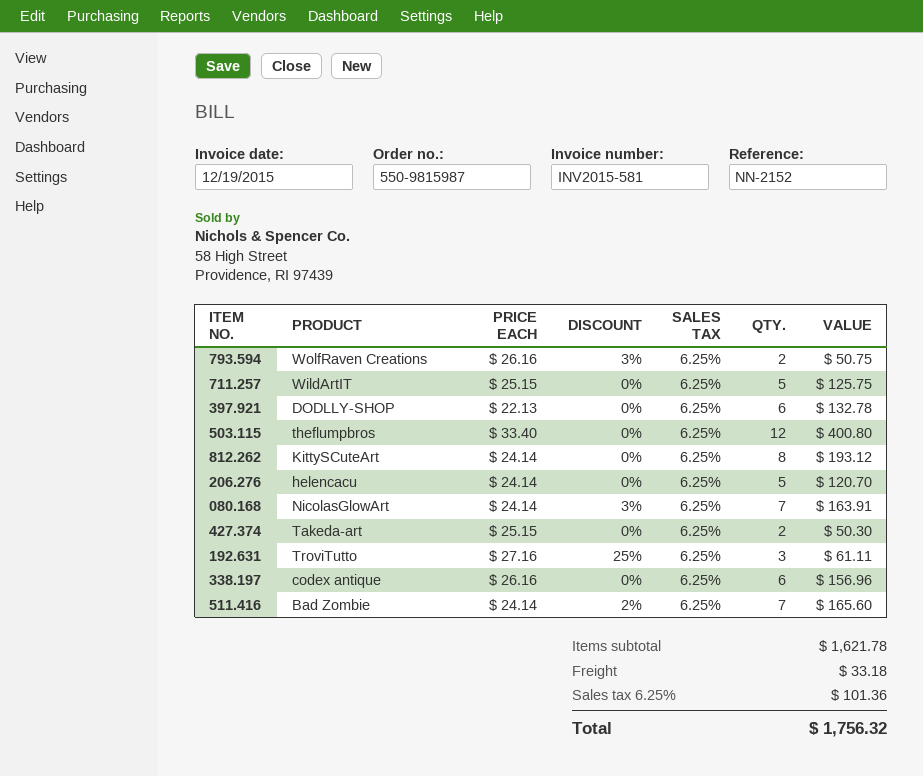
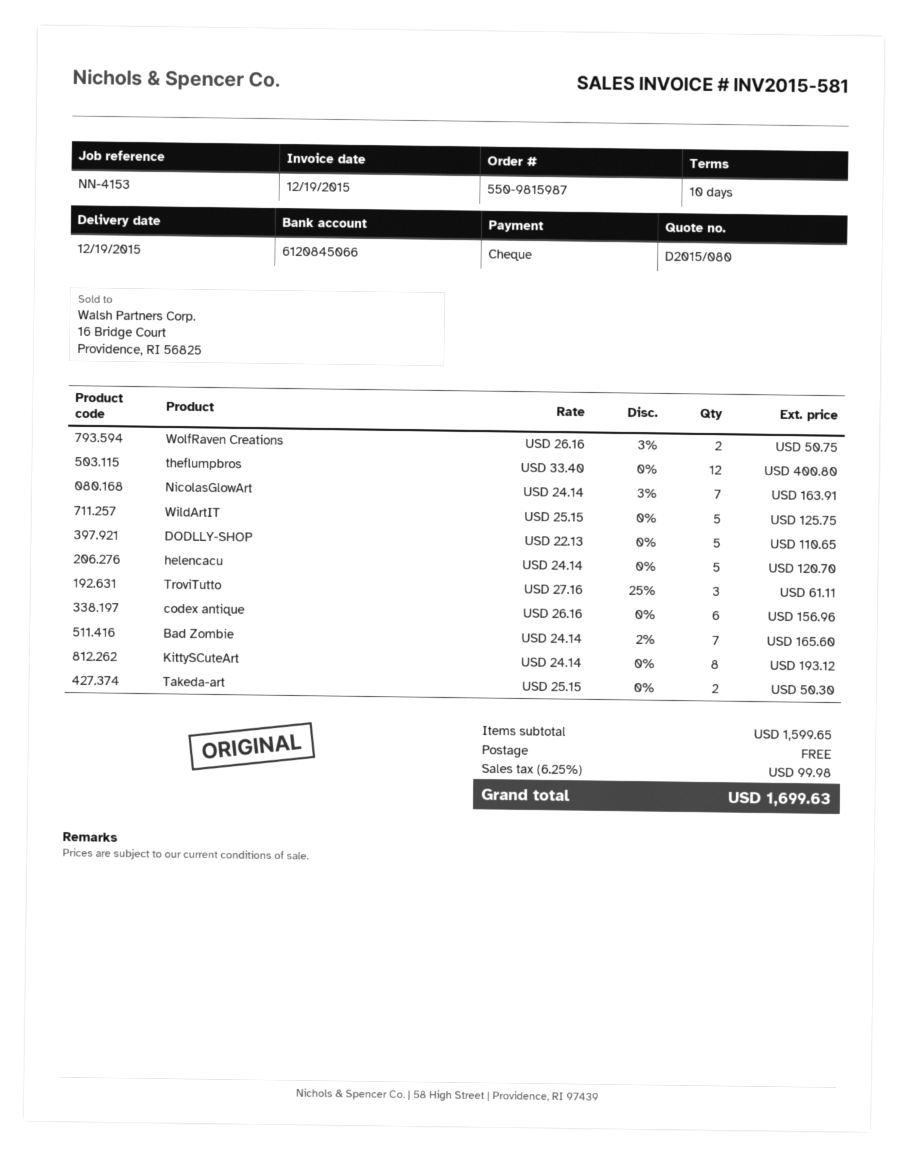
reference: NN-2152 -> NN-4153
DODLLY-SHOP: 6 x 22.13 = 132.78 -> 5 x 22.13 = 110.65
subtotal: 1621.78 -> 1599.65
shipping: 33.18 -> 0.00
tax: 6.25% = 101.36 -> 6.25% = 99.98
total: 1756.32 -> 1699.63

